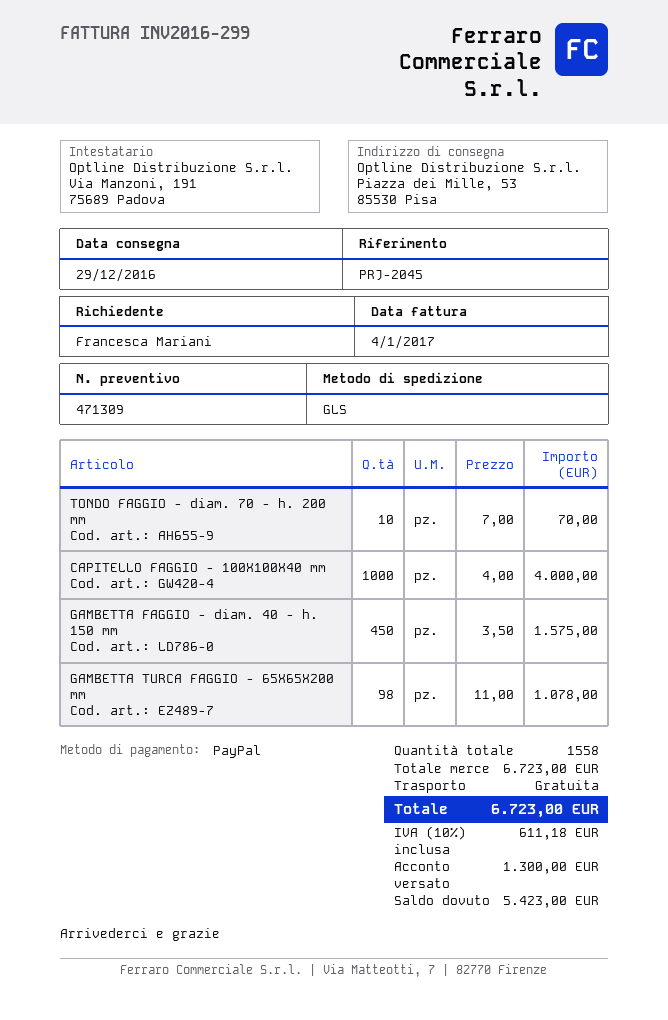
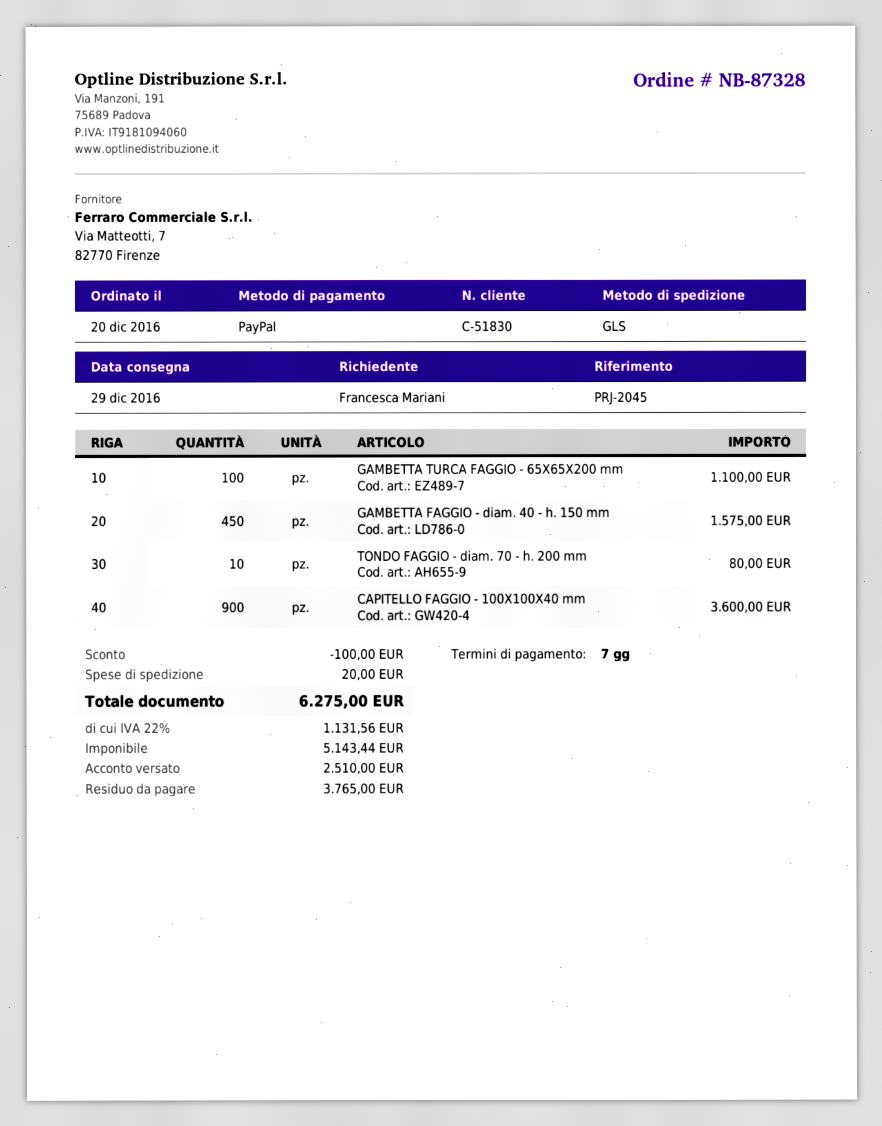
TONDO FAGGIO - diam. 70 - h. 200 mm: 10 for 70.00 -> 10 for 80.00
CAPITELLO FAGGIO - 100X100X40 mm: 1000 for 4000.00 -> 900 for 3600.00
GAMBETTA TURCA FAGGIO - 65X65X200 mm: 98 for 1078.00 -> 100 for 1100.00
discount: none -> 100.00
shipping: 0.00 -> 20.00
tax: 10% = 611.18 -> 22% = 1131.56
total: 6723.00 -> 6275.00
deposit: 1300.00 -> 2510.00
balance: 5423.00 -> 3765.00

